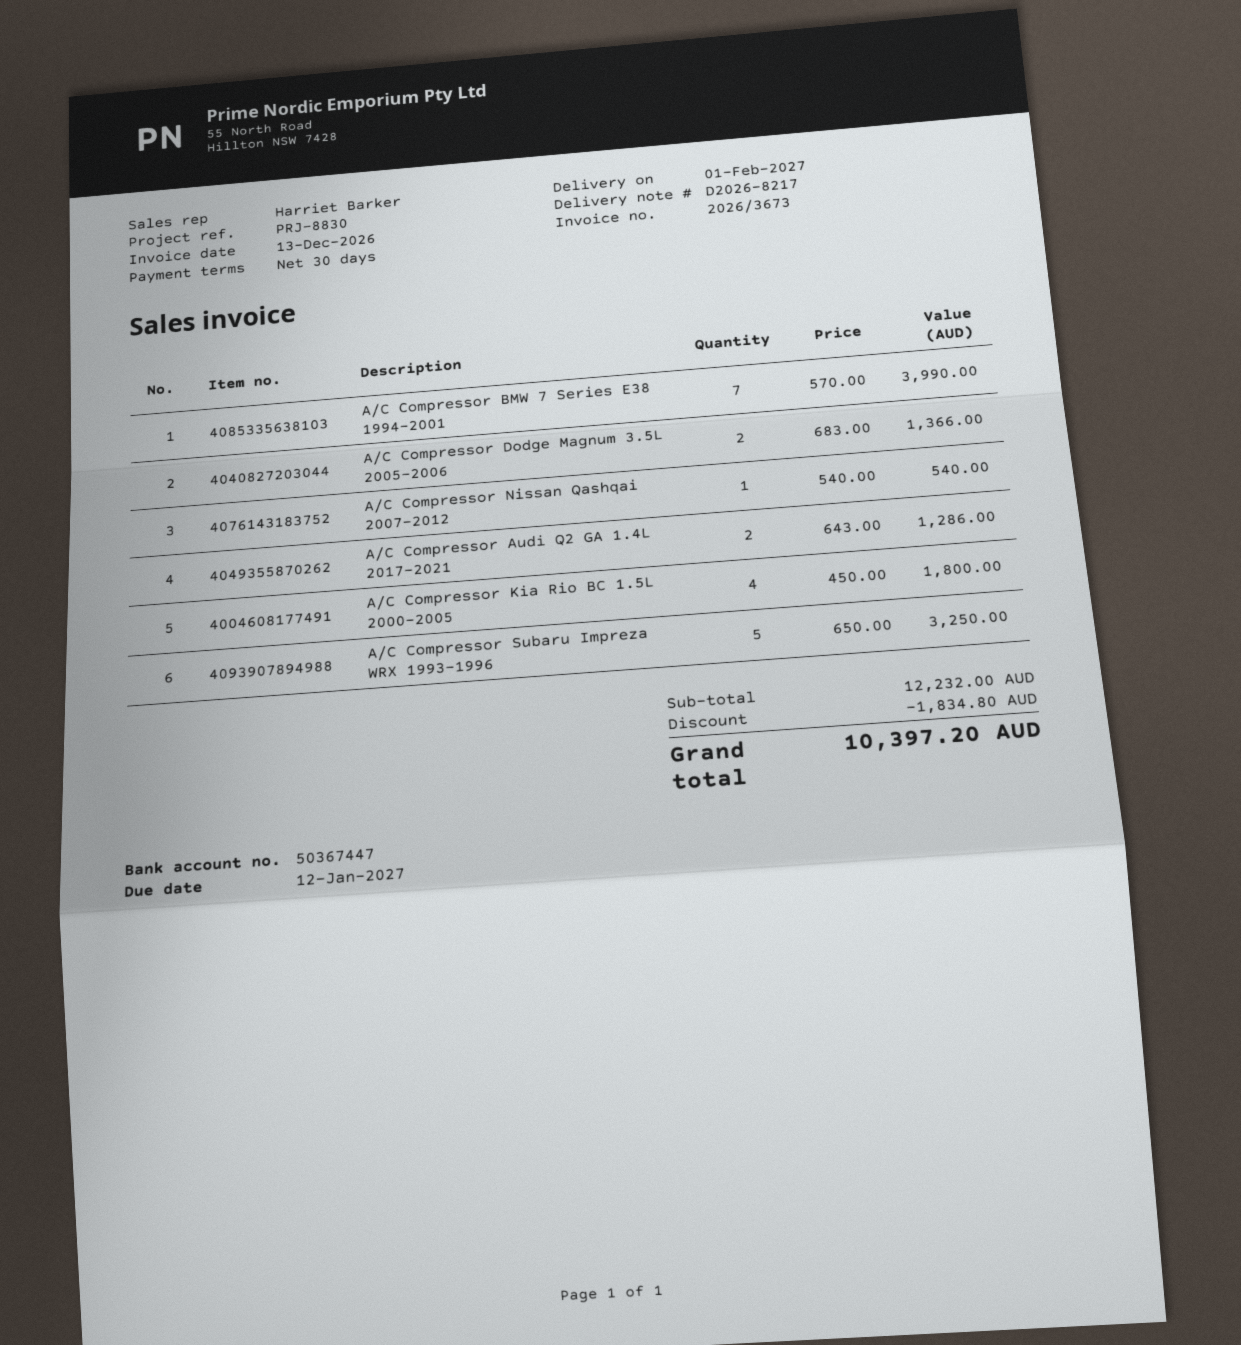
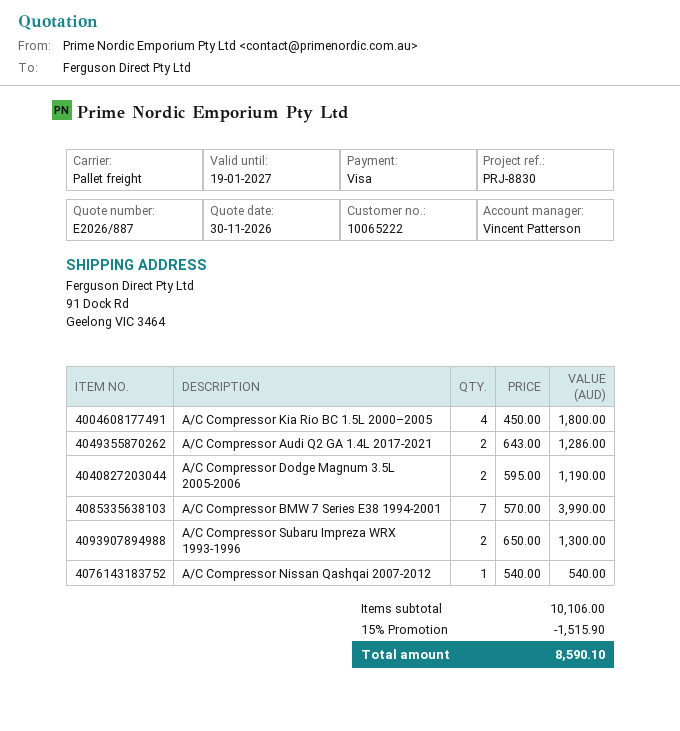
sales rep: Harriet Barker -> Vincent Patterson
A/C Compressor Dodge Magnum 3.5L 2005-2006: 2 x 683.00 = 1366.00 -> 2 x 595.00 = 1190.00
A/C Compressor Subaru Impreza WRX 1993-1996: 5 x 650.00 = 3250.00 -> 2 x 650.00 = 1300.00
subtotal: 12232.00 -> 10106.00
discount: 1834.80 -> 1515.90
total: 10397.20 -> 8590.10

